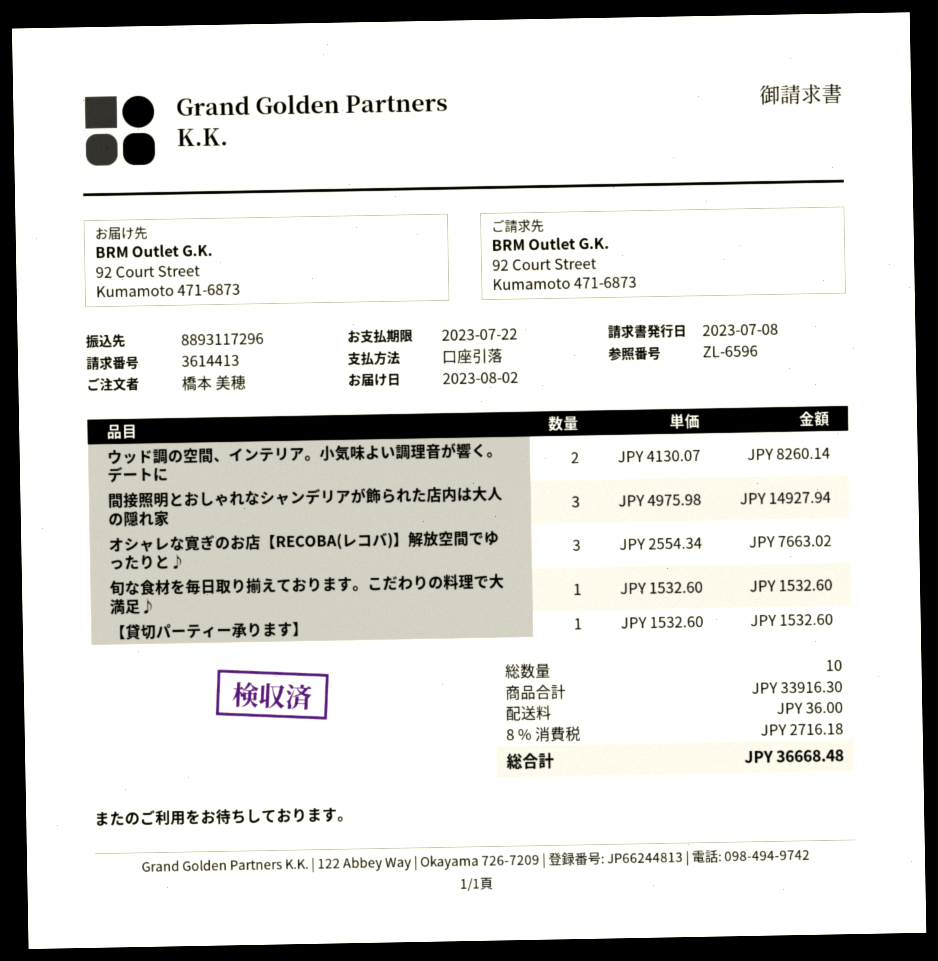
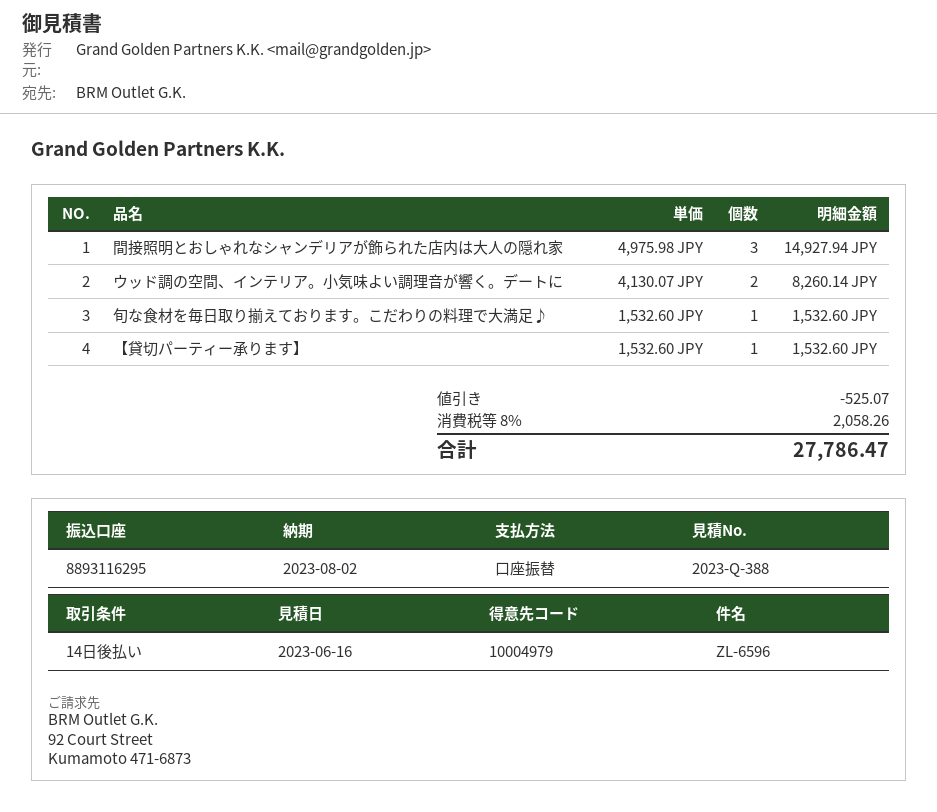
bank account: 8893117296 -> 8893116295
オシャレな寛ぎのお店【RECOBA(レコバ)】解放空間でゆったりと♪: 3 x 2554.34 = 7663.02 -> none
discount: none -> 525.07
shipping: 36.00 -> none
tax: 8% = 2716.18 -> 8% = 2058.26
total: 36668.48 -> 27786.47

